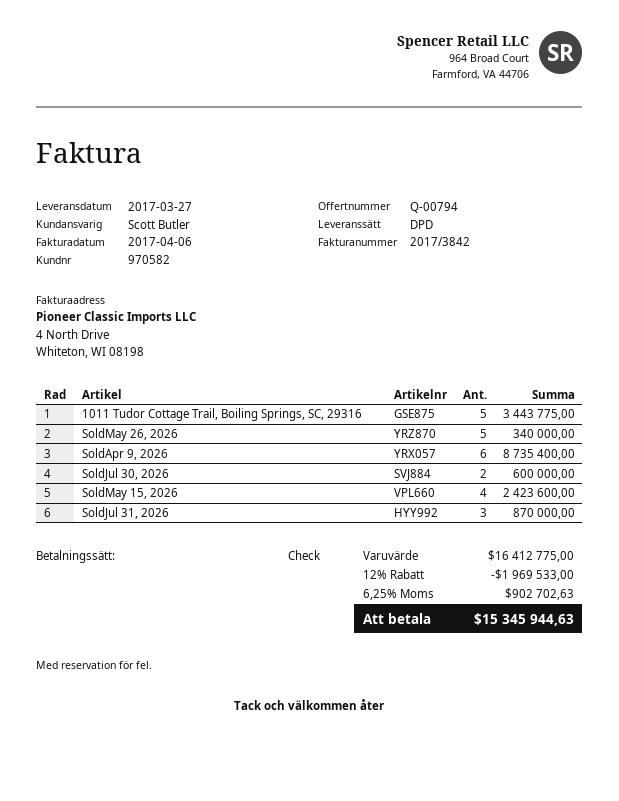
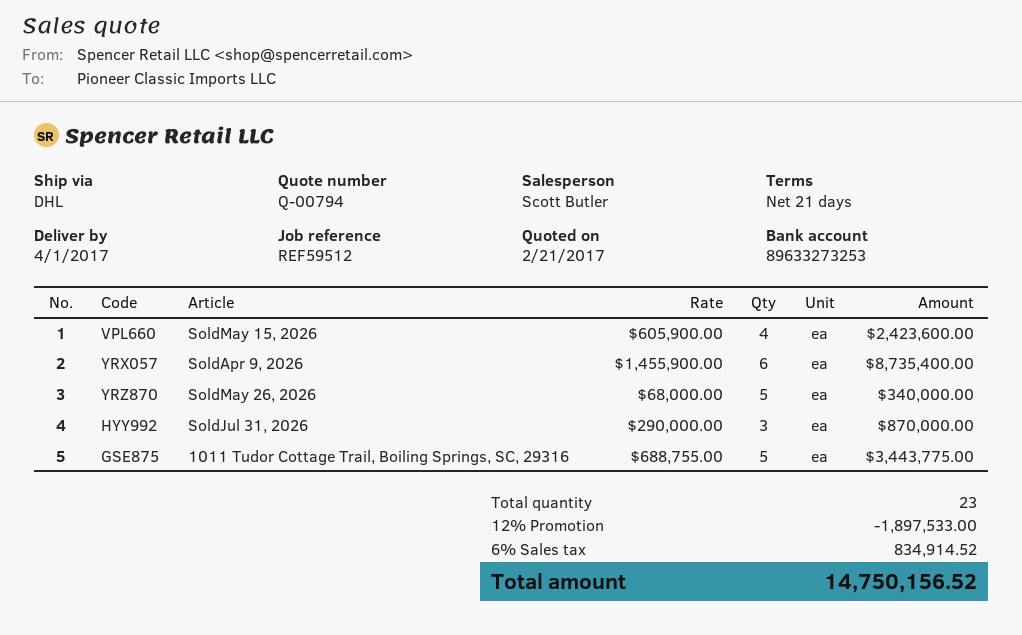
delivery date: 2017-03-27 -> 2017-04-01
shipping method: DPD -> DHL
SoldJul 30, 2026: 2 for 600000.00 -> none
discount: 12% = 1969533.00 -> 12% = 1897533.00
tax: 6.25% = 902702.63 -> 6% = 834914.52
total: 15345944.63 -> 14750156.52

